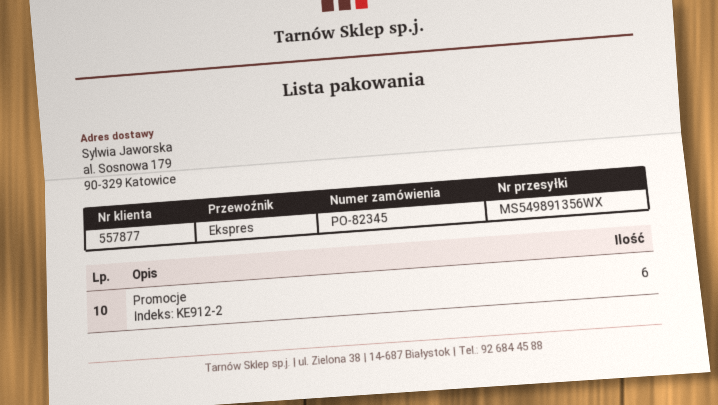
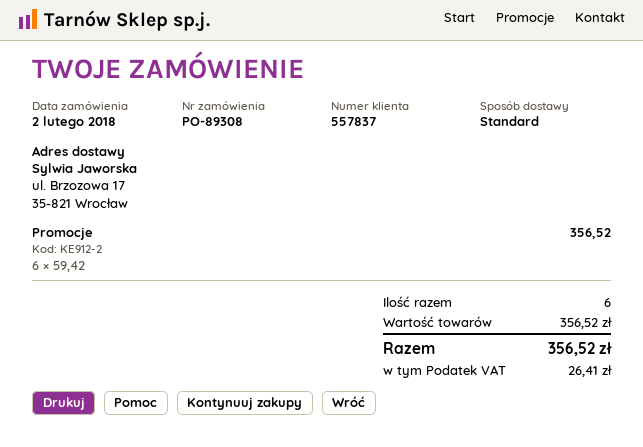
order number: PO-82345 -> PO-89308
customer number: 557877 -> 557837
shipping method: express -> standard
ship to: al. Sosnowa 179, 90-329 Katowice -> ul. Brzozowa 17, 35-821 Wrocław

